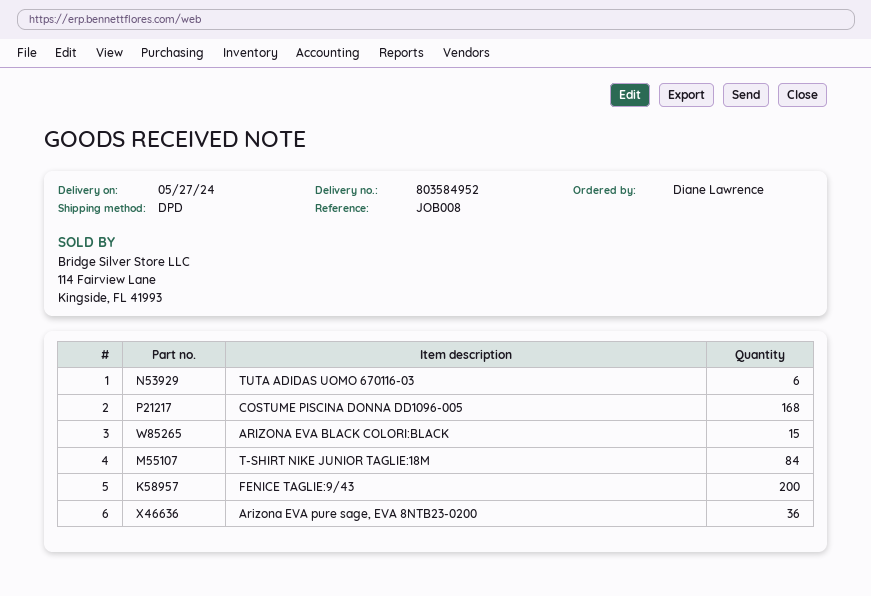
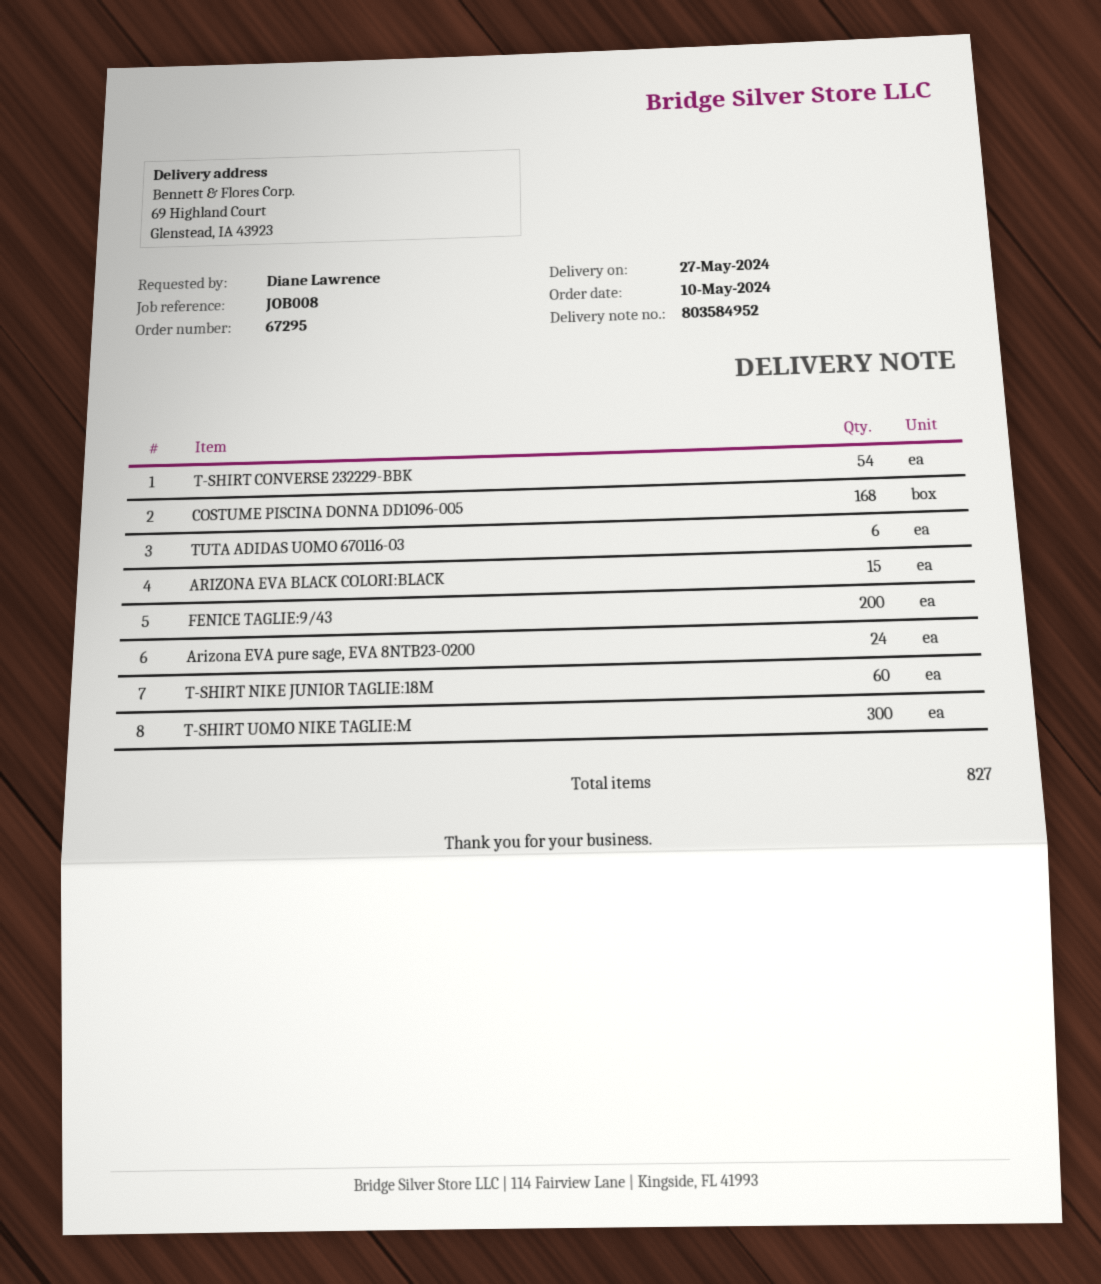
T-SHIRT NIKE JUNIOR TAGLIE:18M: 84 -> 60
Arizona EVA pure sage, EVA 8NTB23-0200: 36 -> 24
T-SHIRT CONVERSE 232229-BBK: none -> 54
T-SHIRT UOMO NIKE TAGLIE:M: none -> 300

